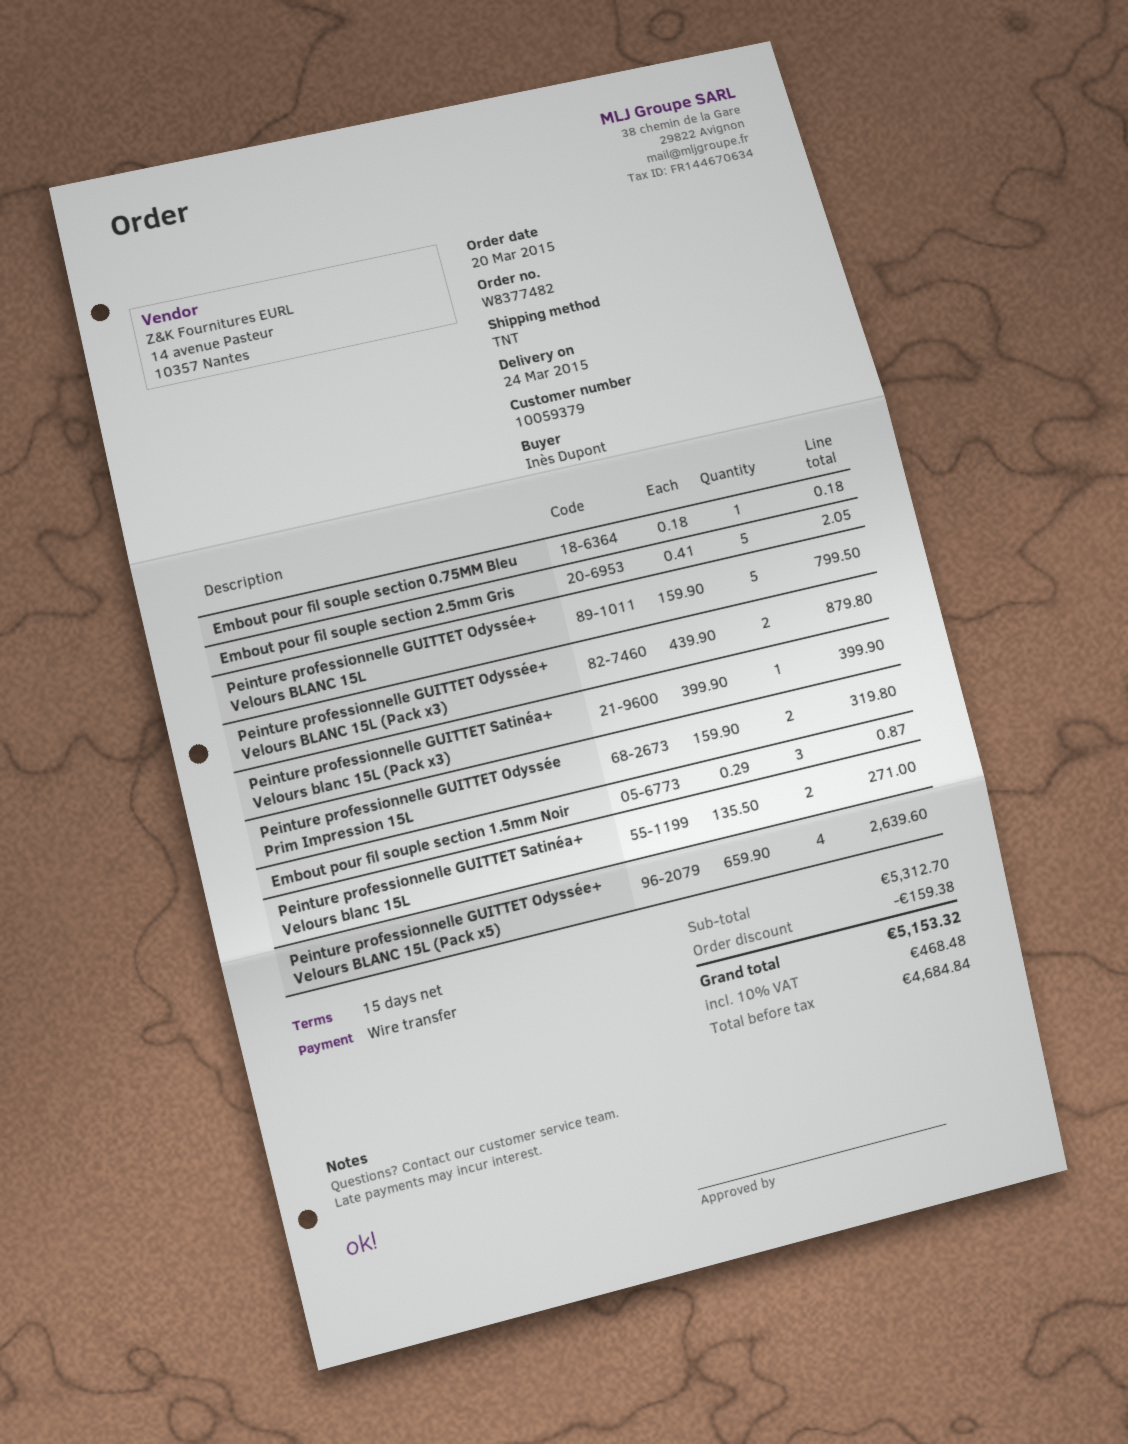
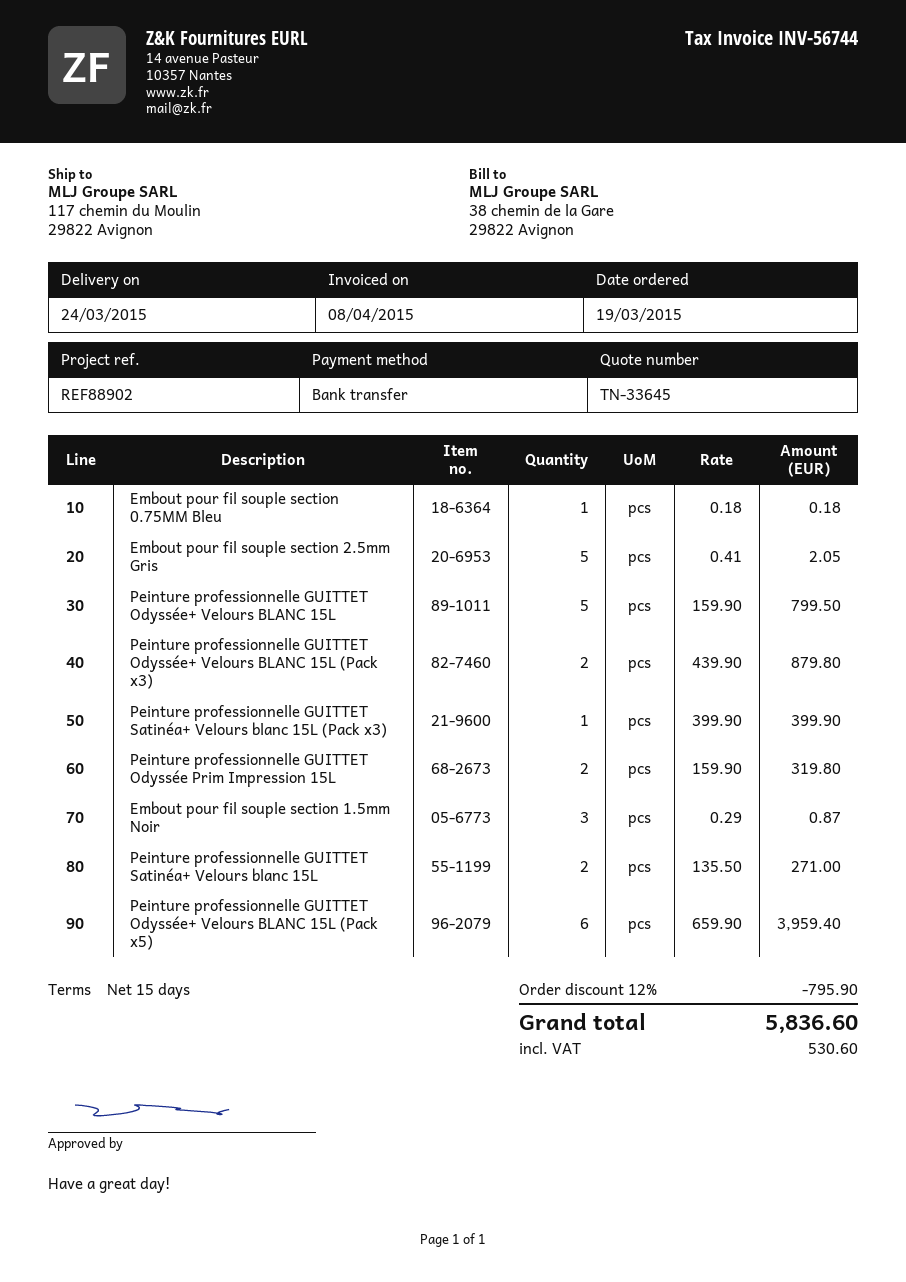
order date: 2015-03-20 -> 2015-03-19
Peinture professionnelle GUITTET Odyssée+ Velours BLANC 15L (Pack x5): 4 x 659.90 = 2639.60 -> 6 x 659.90 = 3959.40
discount: 159.38 -> 795.90
tax: 468.48 -> 530.60
total: 5153.32 -> 5836.60

